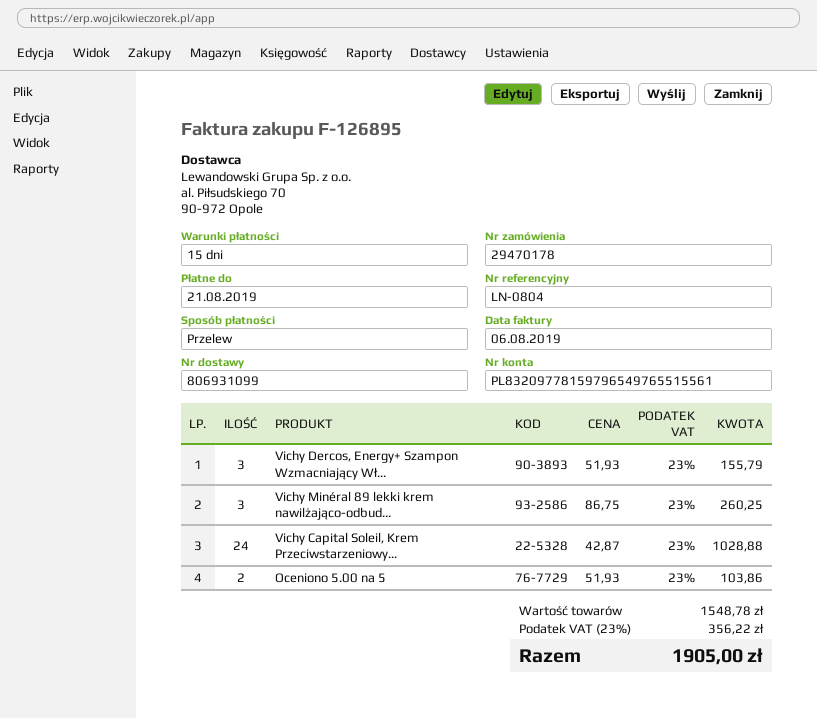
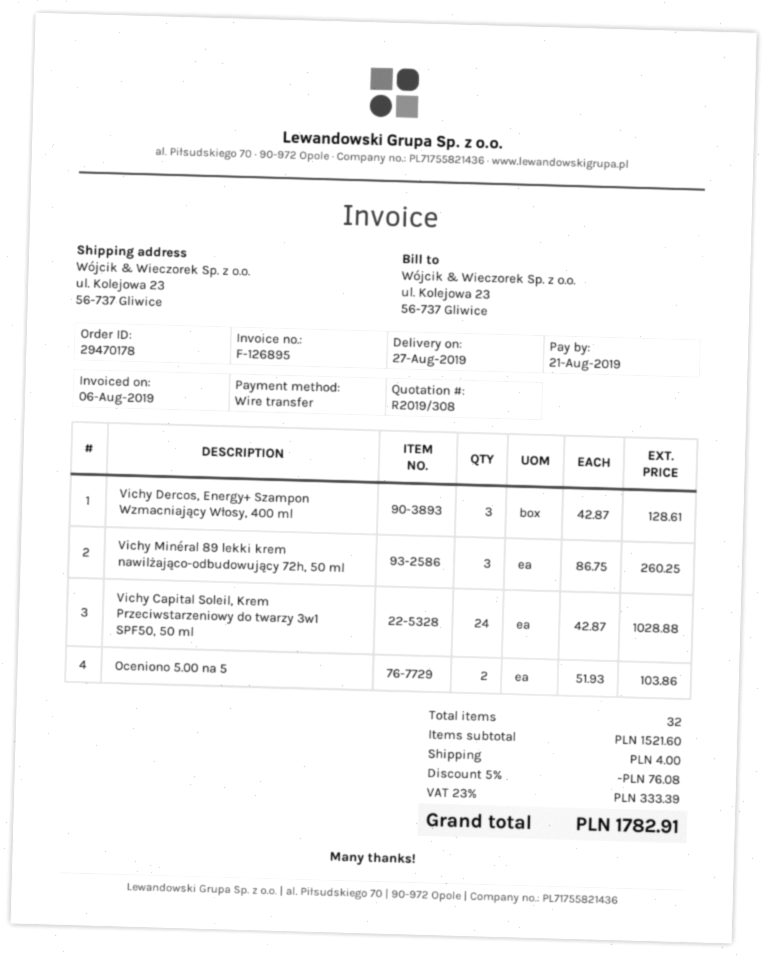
Vichy Dercos, Energy+ Szampon Wzmacniający Wł...: 3 x 51.93 = 155.79 -> 3 x 42.87 = 128.61
subtotal: 1548.78 -> 1521.60
discount: none -> 5% = 76.08
shipping: none -> 4.00
tax: 23% = 356.22 -> 23% = 333.39
total: 1905.00 -> 1782.91

